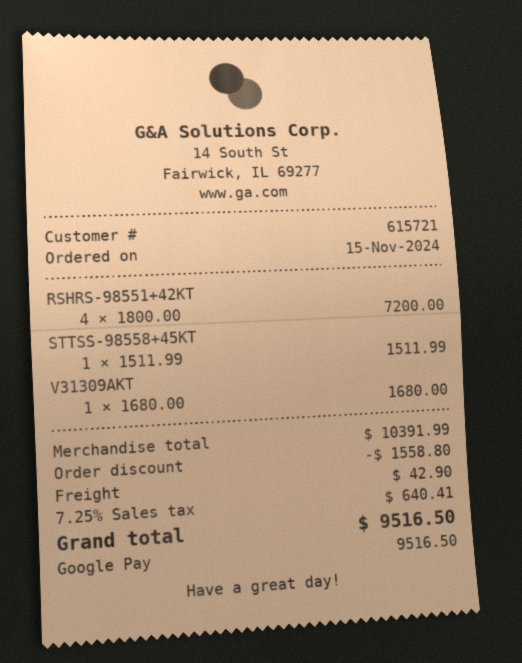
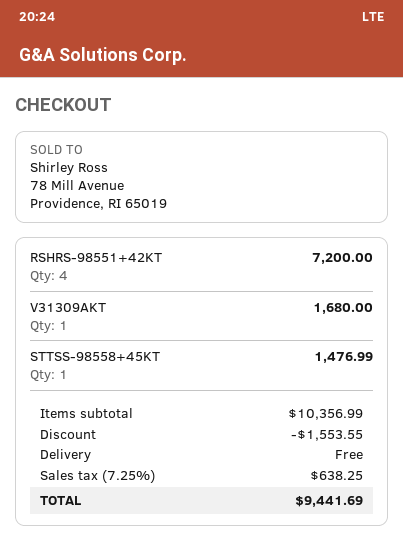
STTSS-98558+45KT: 1 for 1511.99 -> 1 for 1476.99
subtotal: 10391.99 -> 10356.99
discount: 1558.80 -> 1553.55
shipping: 42.90 -> 0.00
tax: 7.25% = 640.41 -> 7.25% = 638.25
total: 9516.50 -> 9441.69

